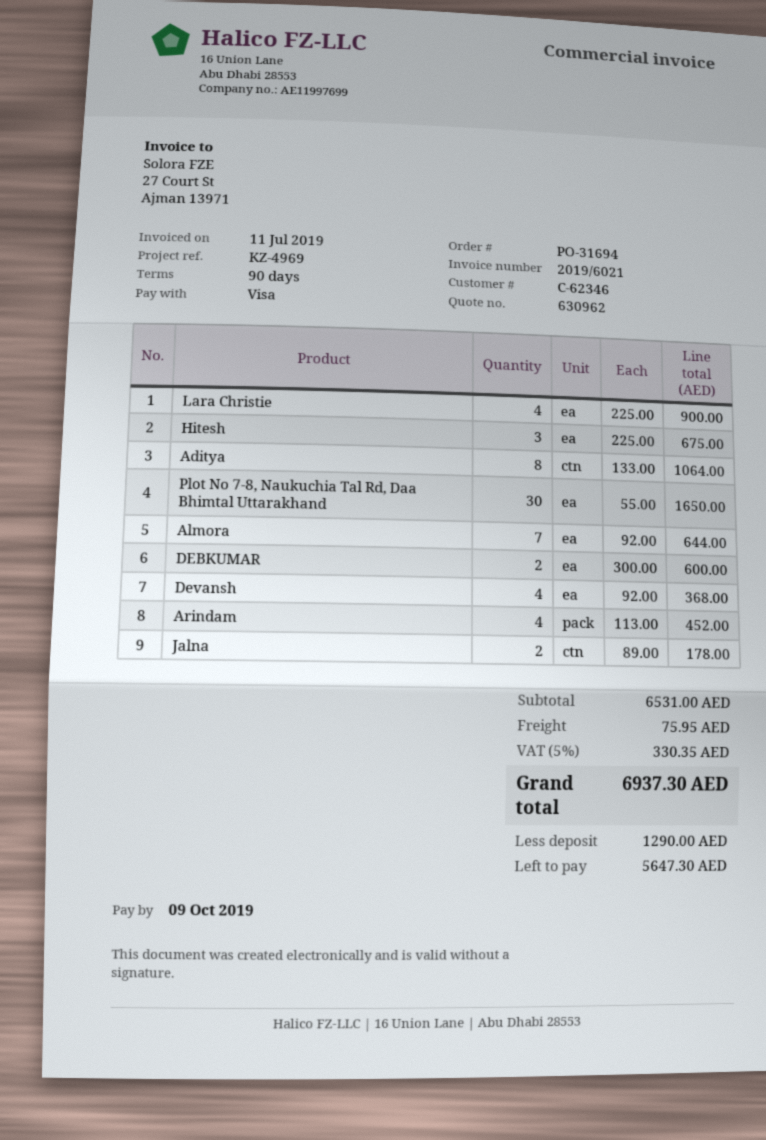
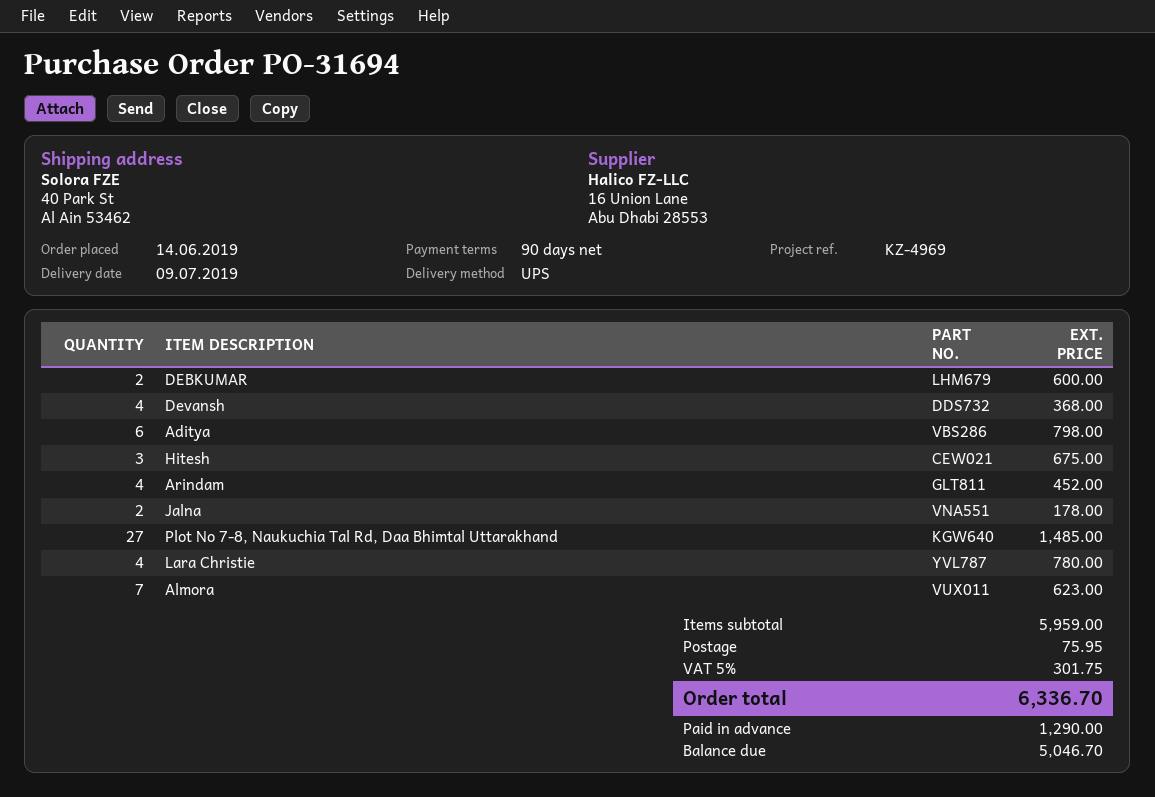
Lara Christie: 4 for 900.00 -> 4 for 780.00
Aditya: 8 for 1064.00 -> 6 for 798.00
Plot No 7-8, Naukuchia Tal Rd, Daa Bhimtal Uttarakhand: 30 for 1650.00 -> 27 for 1485.00
Almora: 7 for 644.00 -> 7 for 623.00
subtotal: 6531.00 -> 5959.00
tax: 5% = 330.35 -> 5% = 301.75
total: 6937.30 -> 6336.70
balance: 5647.30 -> 5046.70

